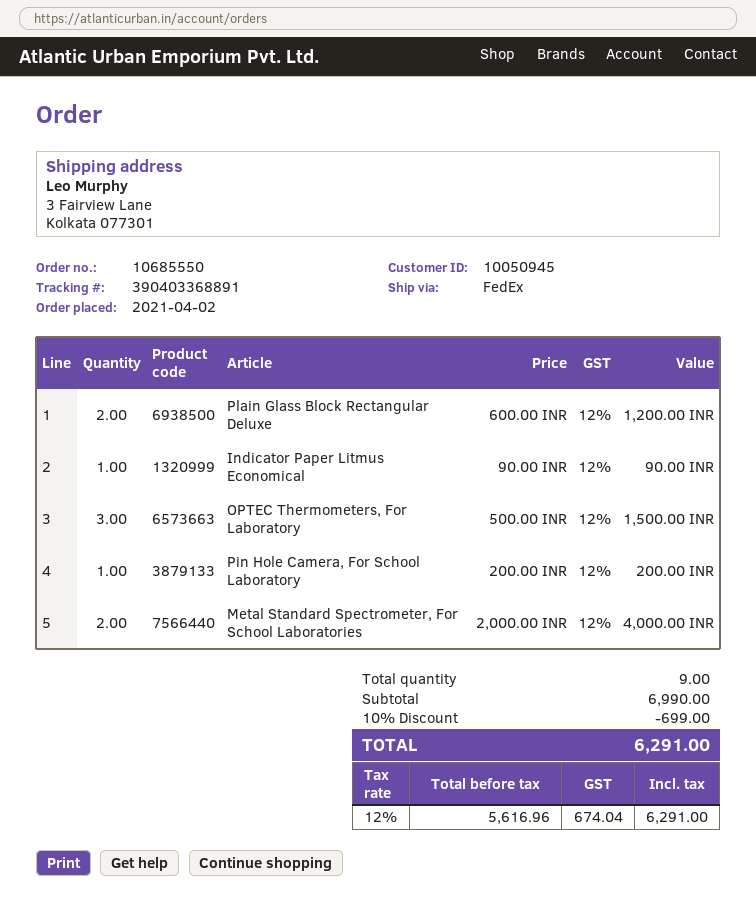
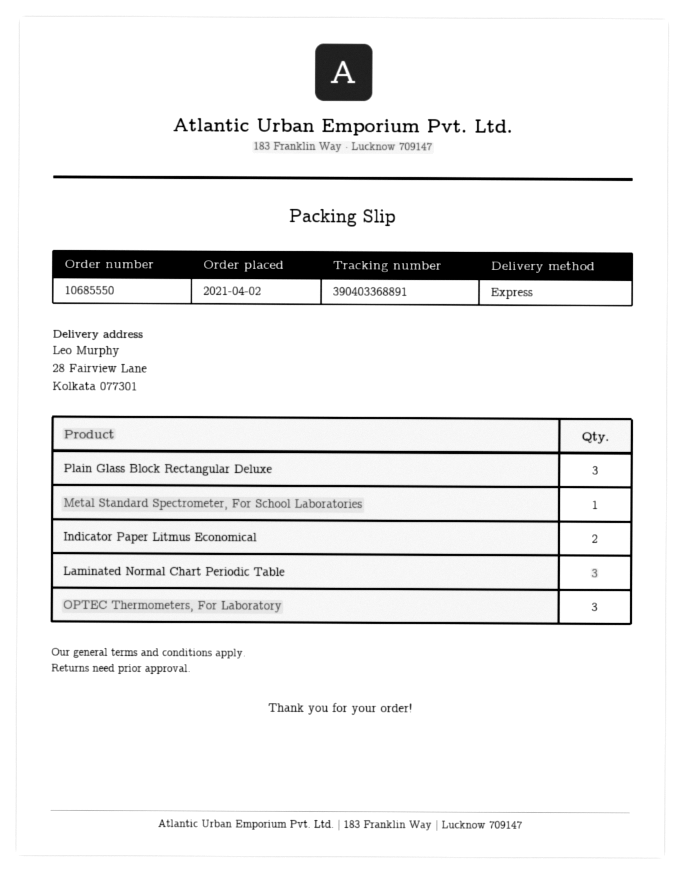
shipping method: FedEx -> express
ship to: 3 Fairview Lane, Kolkata 077301 -> 28 Fairview Lane, Kolkata 077301
Plain Glass Block Rectangular Deluxe: 2 -> 3
Indicator Paper Litmus Economical: 1 -> 2
Pin Hole Camera, For School Laboratory: 1 -> none
Metal Standard Spectrometer, For School Laboratories: 2 -> 1
Laminated Normal Chart Periodic Table: none -> 3

